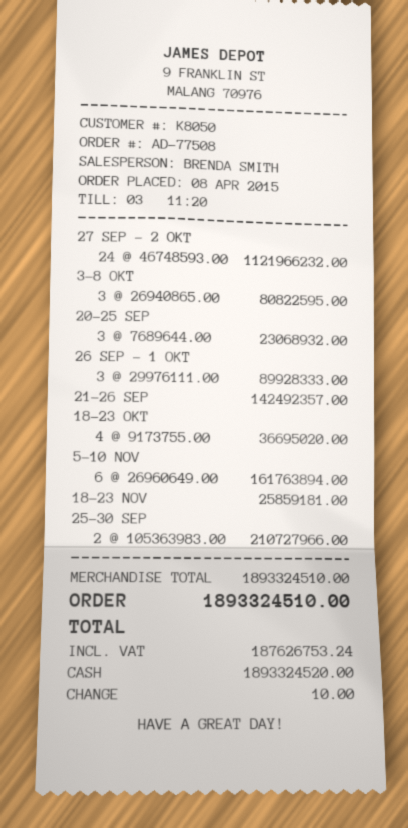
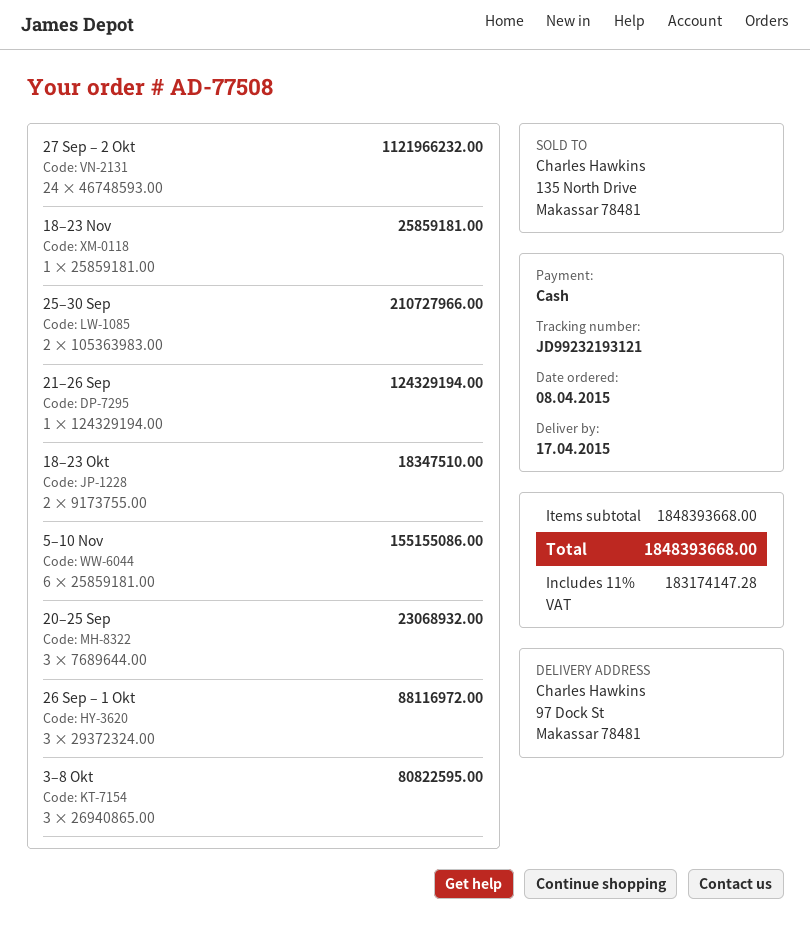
26 SEP – 1 OKT: 3 x 29976111.00 = 89928333.00 -> 3 x 29372324.00 = 88116972.00
21–26 SEP: 1 x 142492357.00 = 142492357.00 -> 1 x 124329194.00 = 124329194.00
18–23 OKT: 4 x 9173755.00 = 36695020.00 -> 2 x 9173755.00 = 18347510.00
5–10 NOV: 6 x 26960649.00 = 161763894.00 -> 6 x 25859181.00 = 155155086.00
subtotal: 1893324510.00 -> 1848393668.00
tax: 187626753.24 -> 183174147.28
total: 1893324510.00 -> 1848393668.00

